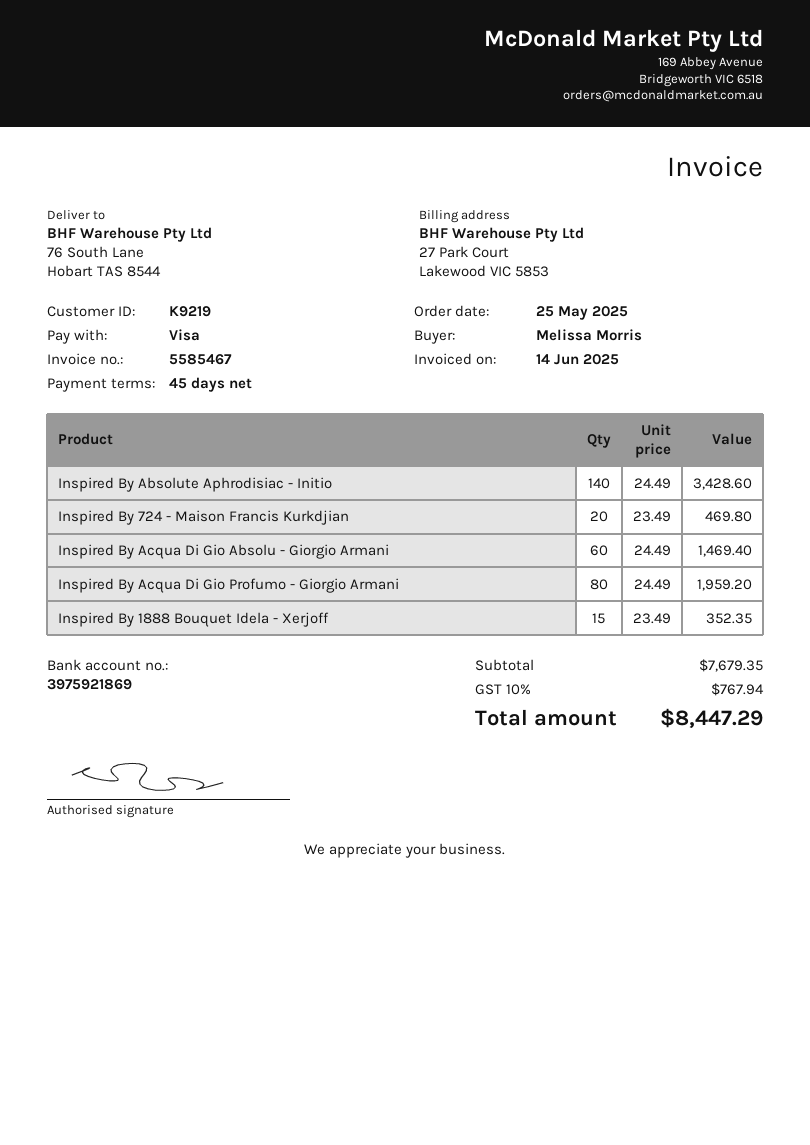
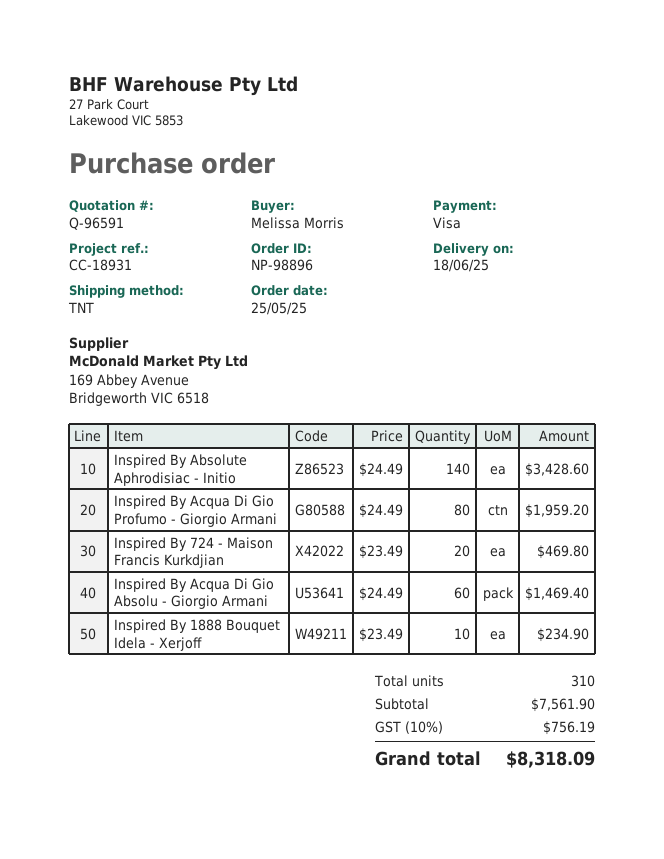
Inspired By 1888 Bouquet Idela - Xerjoff: 15 x 23.49 = 352.35 -> 10 x 23.49 = 234.90
subtotal: 7679.35 -> 7561.90
tax: 10% = 767.94 -> 10% = 756.19
total: 8447.29 -> 8318.09

